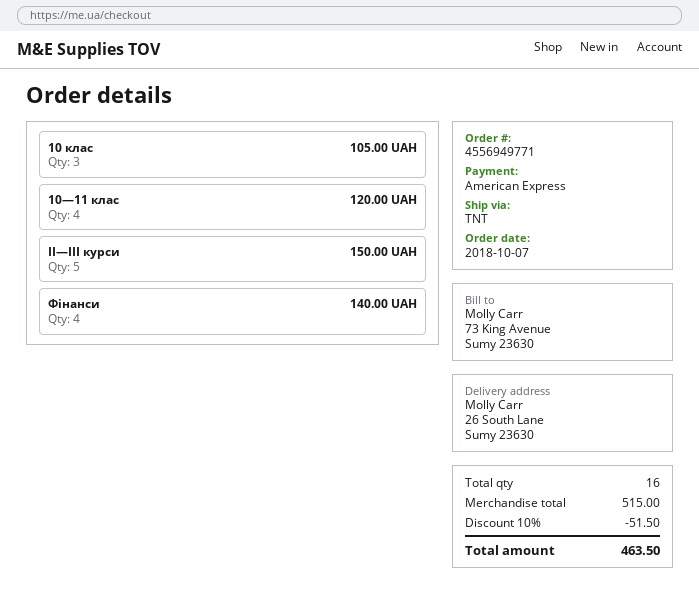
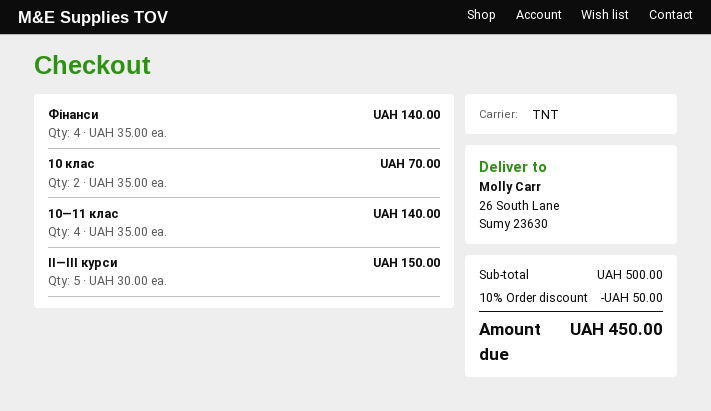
10 клас: 3 for 105.00 -> 2 for 70.00
10—11 клас: 4 for 120.00 -> 4 for 140.00
subtotal: 515.00 -> 500.00
discount: 10% = 51.50 -> 10% = 50.00
total: 463.50 -> 450.00

